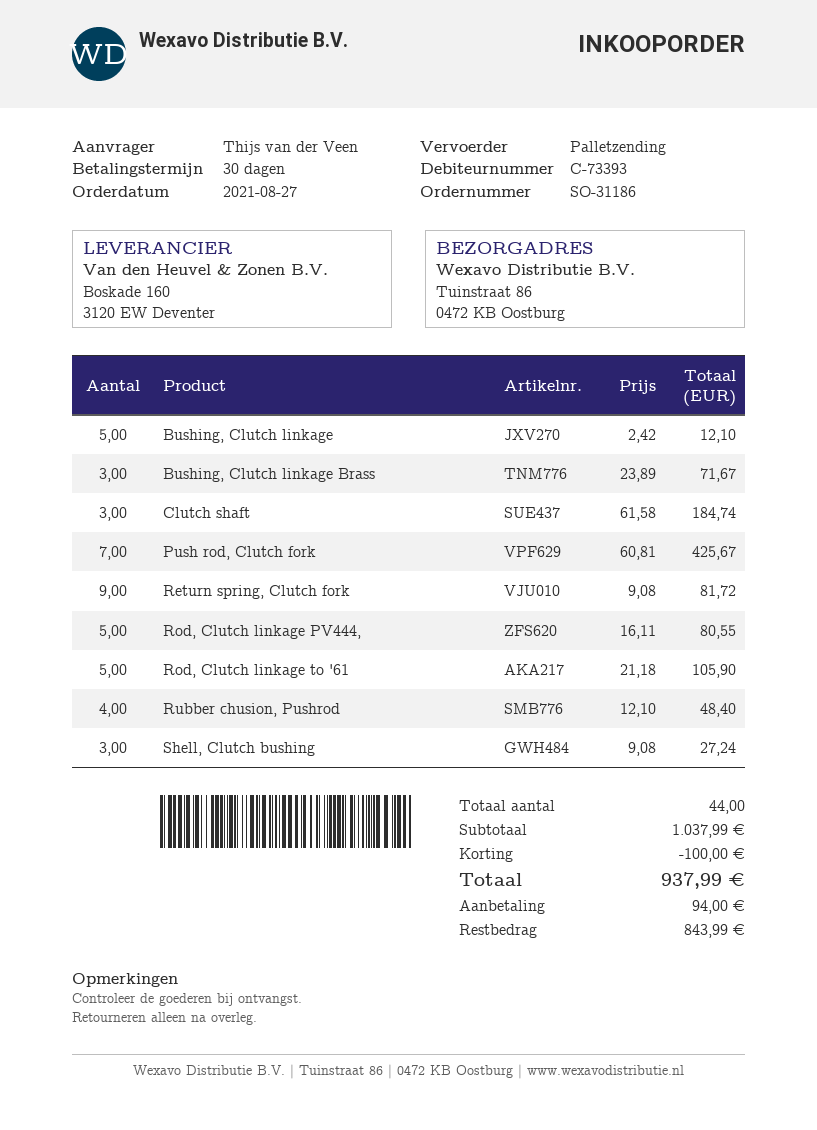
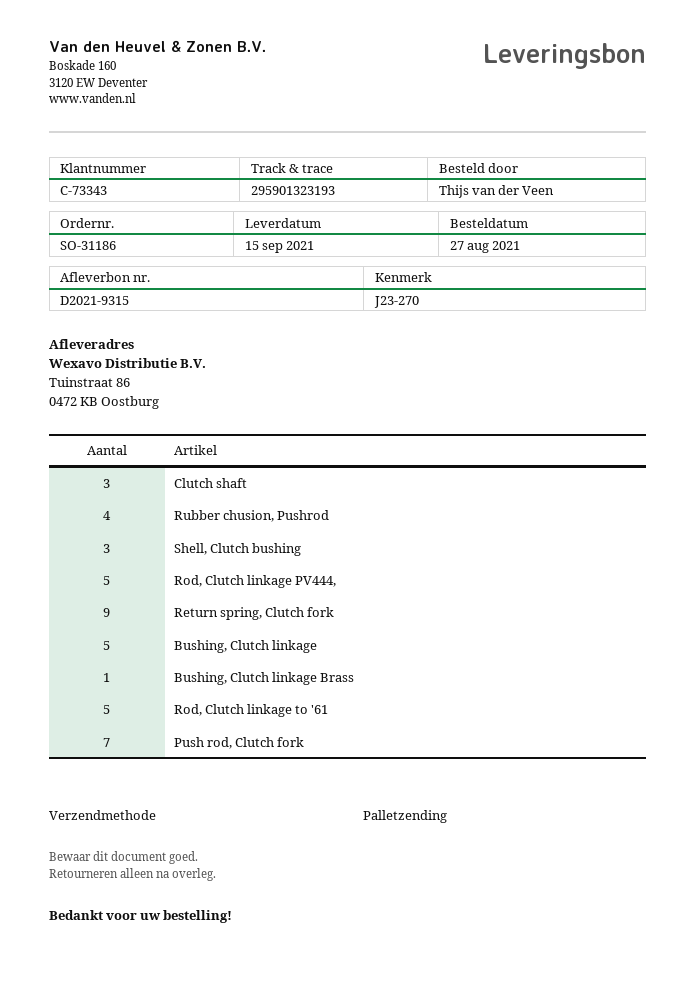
customer number: C-73393 -> C-73343
Bushing, Clutch linkage Brass: 3 -> 1

